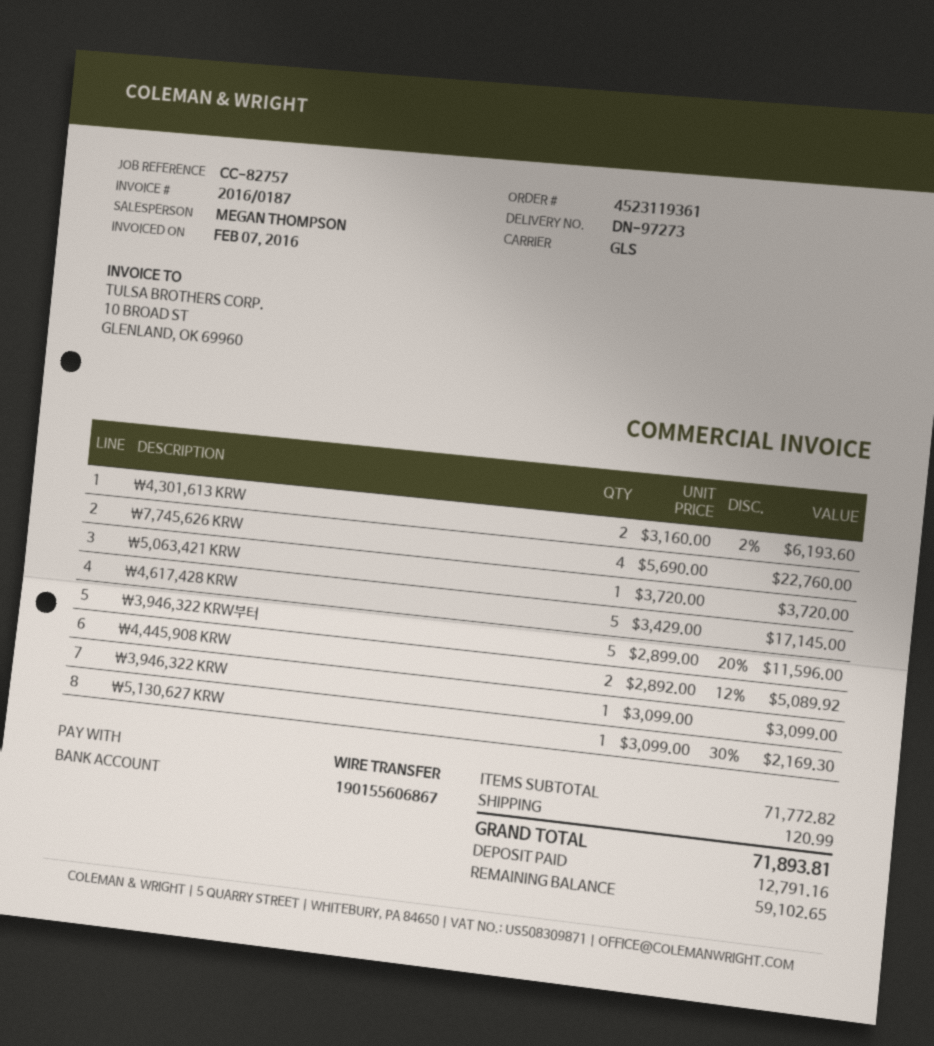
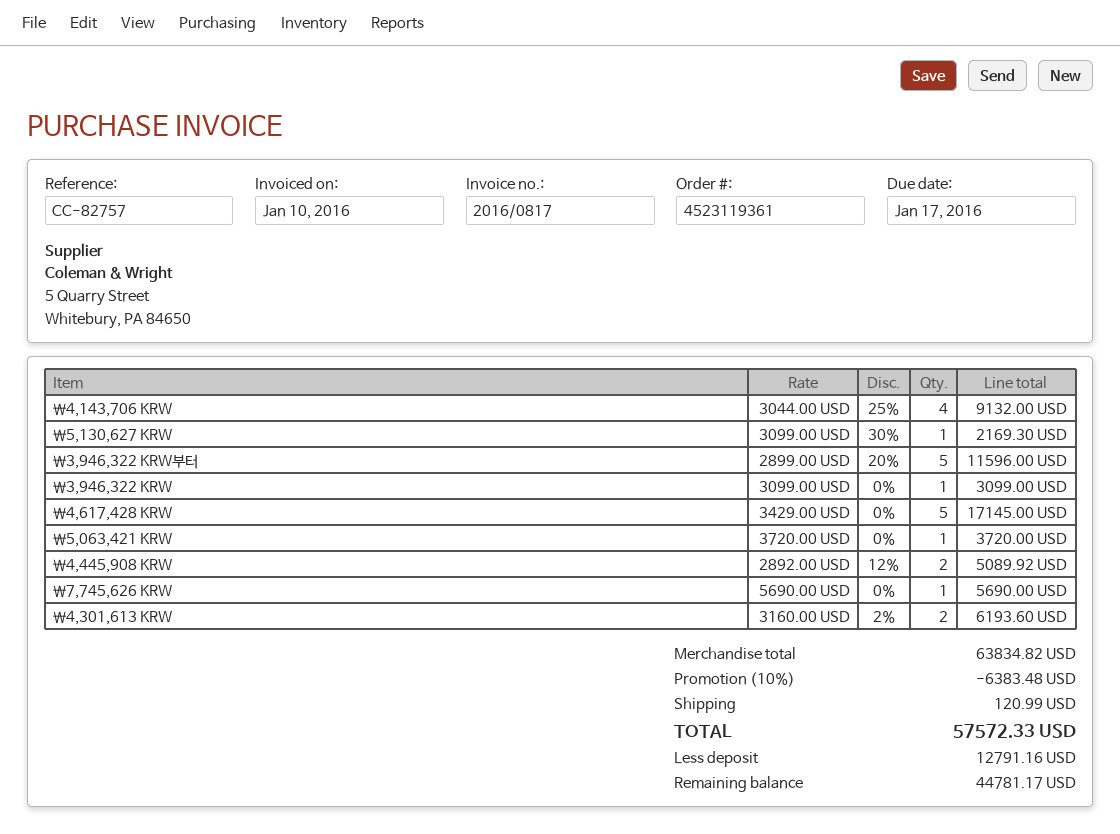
invoice number: 2016/0187 -> 2016/0817
invoice date: 2016-02-07 -> 2016-01-10
₩7,745,626 KRW: 4 x 5690.00 = 22760.00 -> 1 x 5690.00 = 5690.00
₩4,143,706 KRW: none -> 4 x 3044.00 - 25% = 9132.00
subtotal: 71772.82 -> 63834.82
discount: none -> 10% = 6383.48
total: 71893.81 -> 57572.33
balance: 59102.65 -> 44781.17

